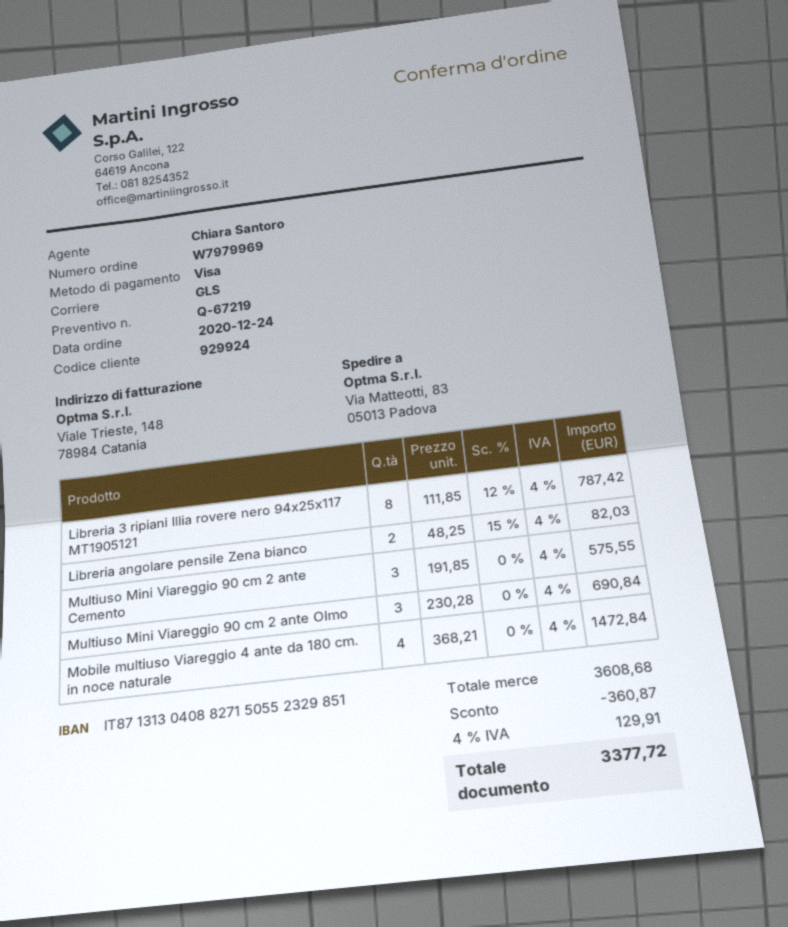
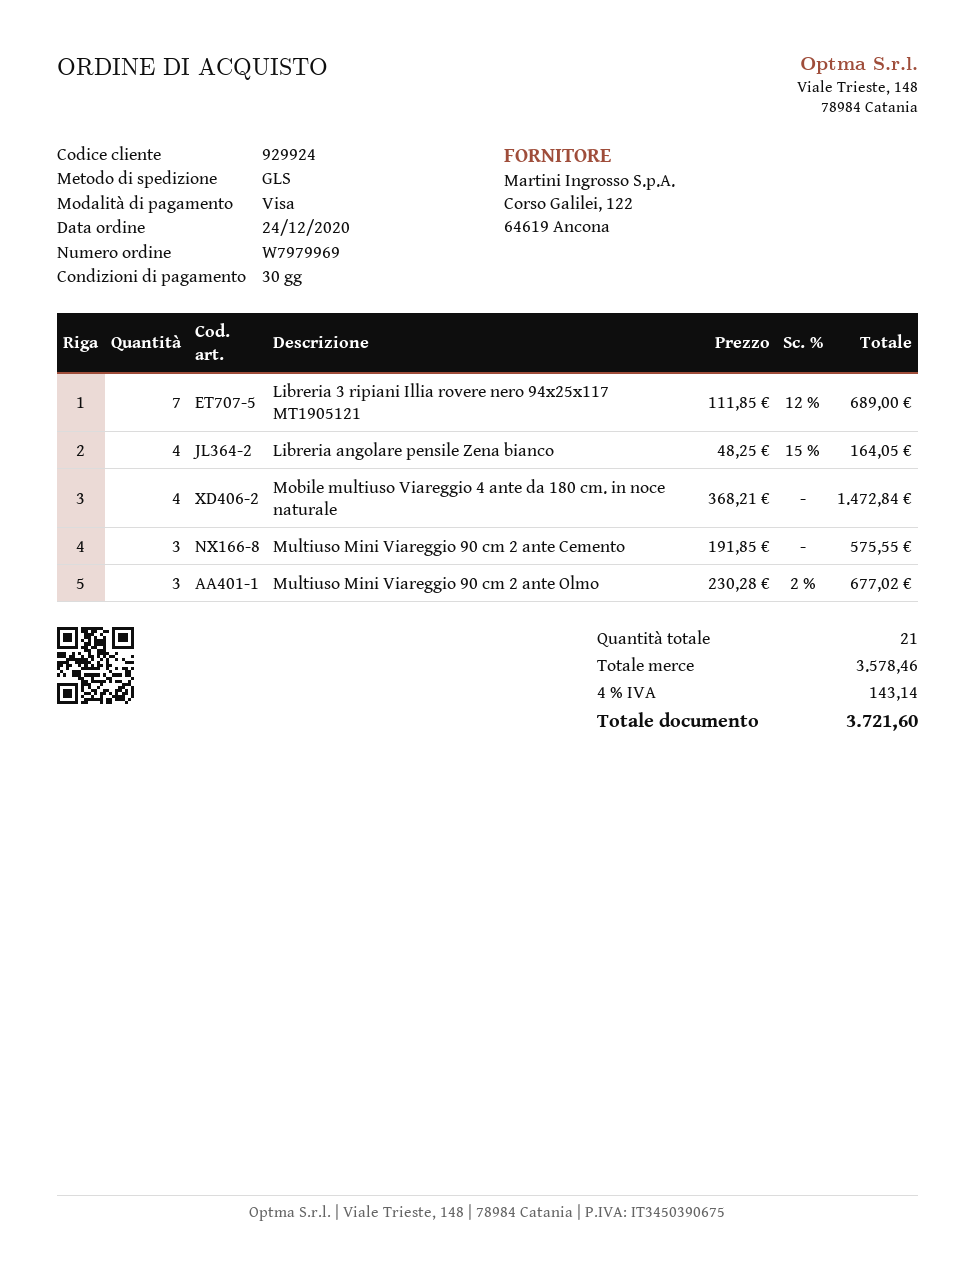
Libreria 3 ripiani Illia rovere nero 94x25x117 MT1905121: 8 x 111.85 - 12% = 787.42 -> 7 x 111.85 - 12% = 689.00
Libreria angolare pensile Zena bianco: 2 x 48.25 - 15% = 82.03 -> 4 x 48.25 - 15% = 164.05
Multiuso Mini Viareggio 90 cm 2 ante Olmo: 3 x 230.28 = 690.84 -> 3 x 230.28 - 2% = 677.02
subtotal: 3608.68 -> 3578.46
discount: 360.87 -> none
tax: 4% = 129.91 -> 4% = 143.14
total: 3377.72 -> 3721.60

